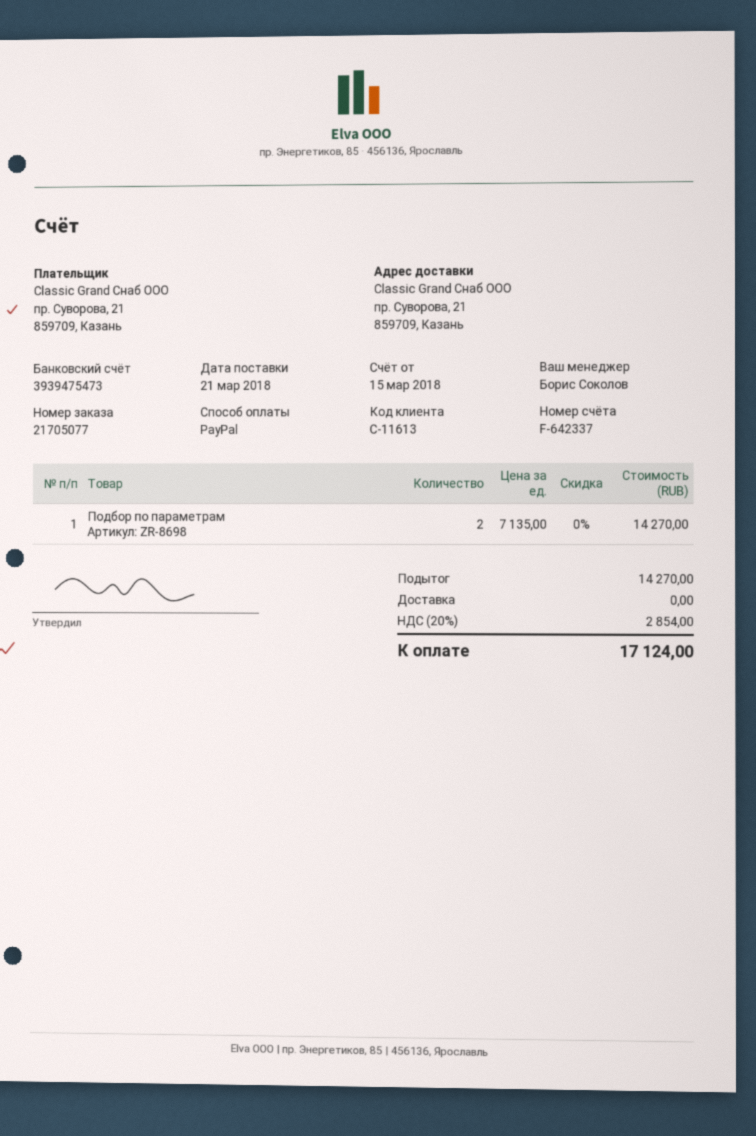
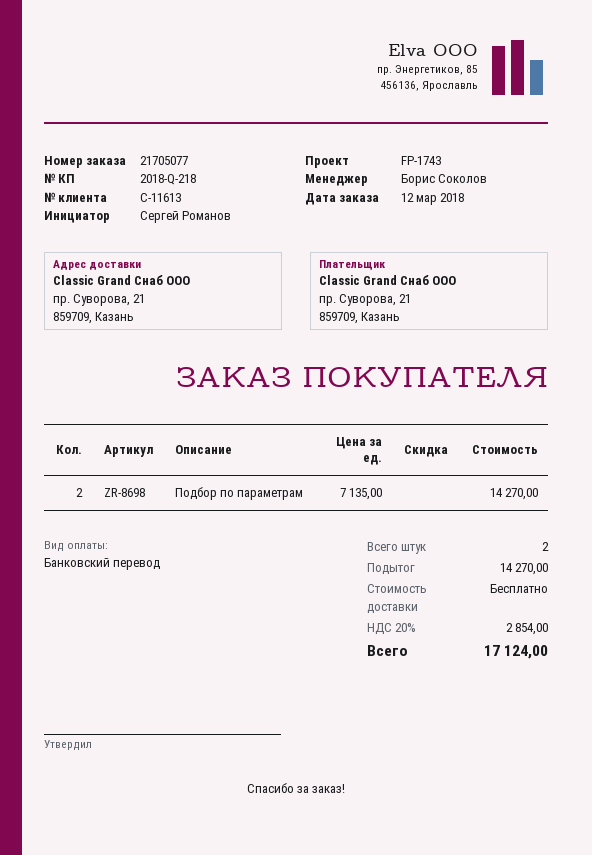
payment method: PayPal -> bank transfer

